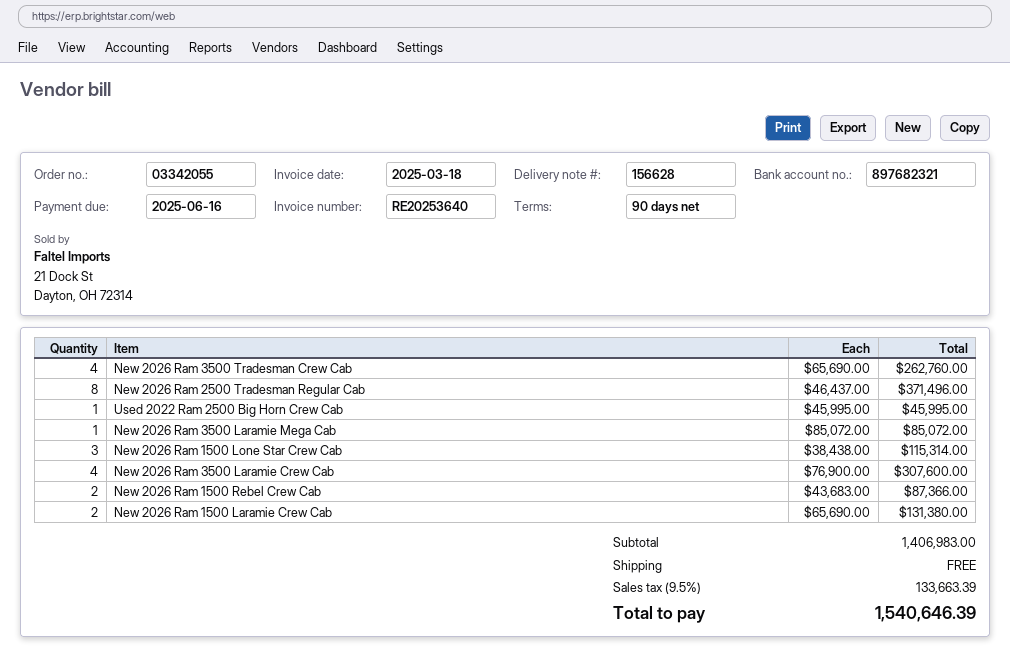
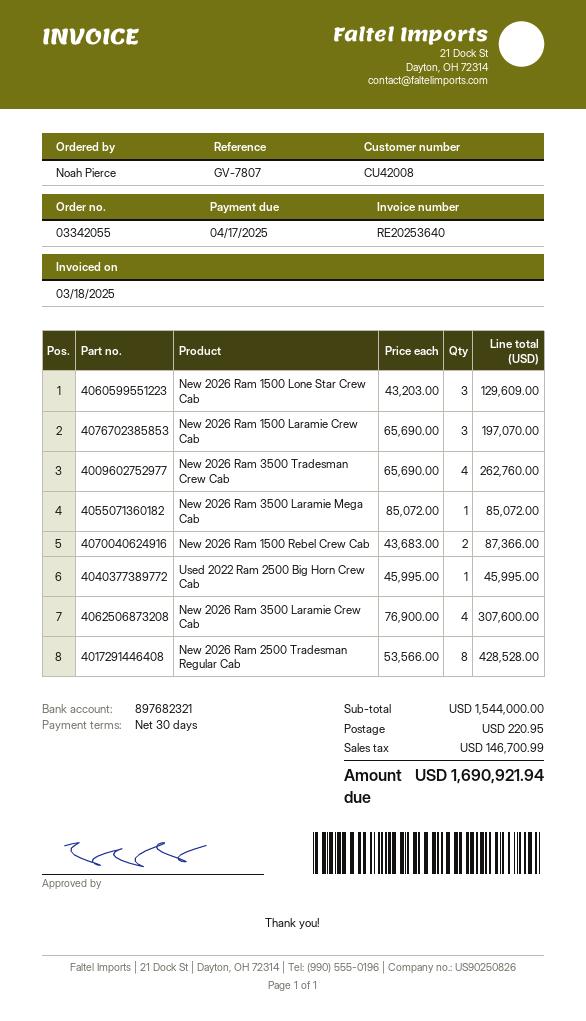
payment terms: 90 days -> 30 days
due date: 2025-06-16 -> 2025-04-17
New 2026 Ram 2500 Tradesman Regular Cab: 8 x 46437.00 = 371496.00 -> 8 x 53566.00 = 428528.00
New 2026 Ram 1500 Lone Star Crew Cab: 3 x 38438.00 = 115314.00 -> 3 x 43203.00 = 129609.00
New 2026 Ram 1500 Laramie Crew Cab: 2 x 65690.00 = 131380.00 -> 3 x 65690.00 = 197070.00
subtotal: 1406983.00 -> 1544000.00
shipping: 0.00 -> 220.95
tax: 133663.39 -> 146700.99
total: 1540646.39 -> 1690921.94

